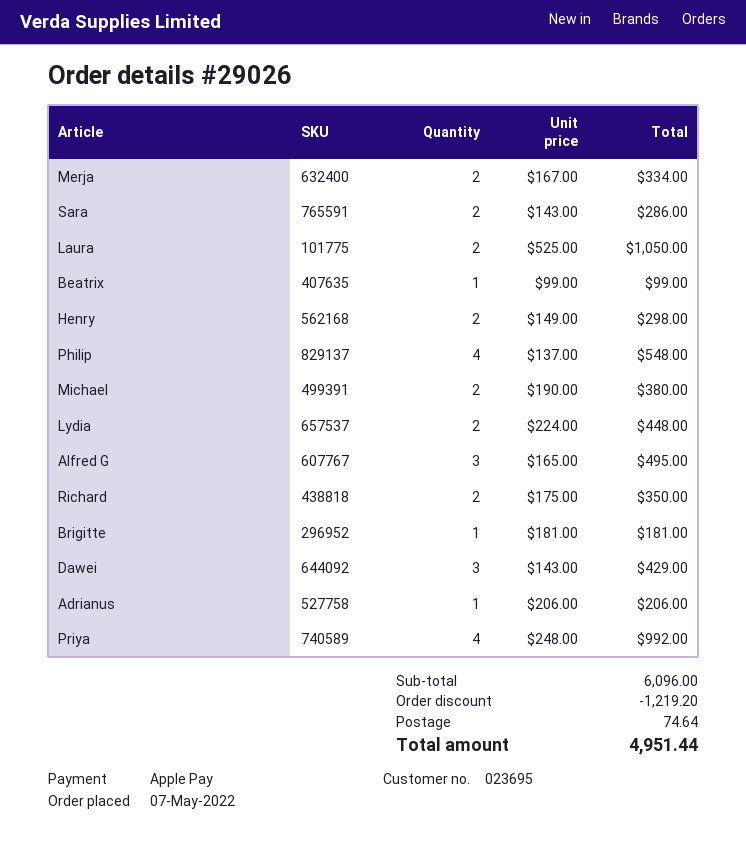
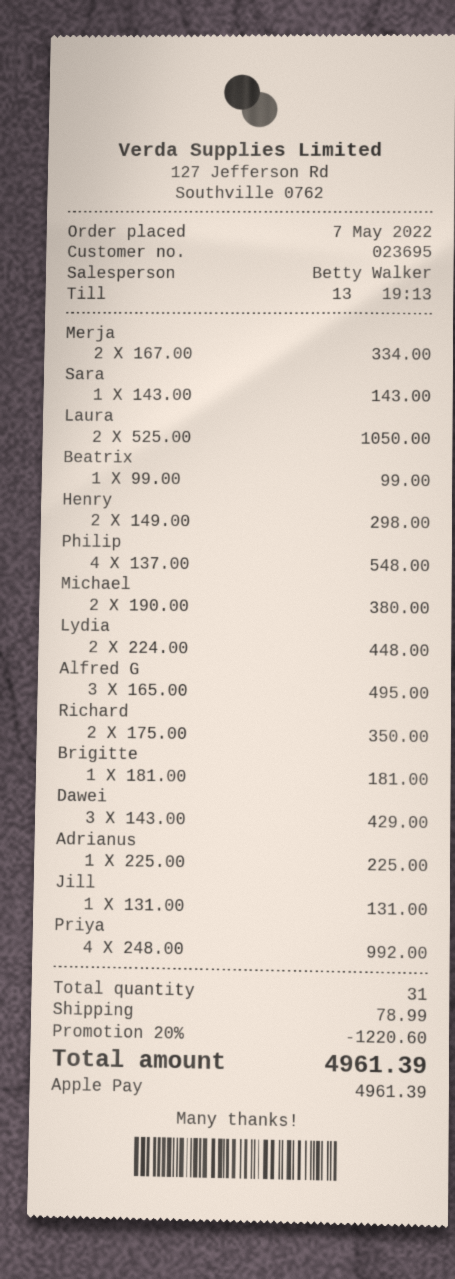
Sara: 2 x 143.00 = 286.00 -> 1 x 143.00 = 143.00
Adrianus: 1 x 206.00 = 206.00 -> 1 x 225.00 = 225.00
Jill: none -> 1 x 131.00 = 131.00
discount: 1219.20 -> 1220.60
shipping: 74.64 -> 78.99
total: 4951.44 -> 4961.39

